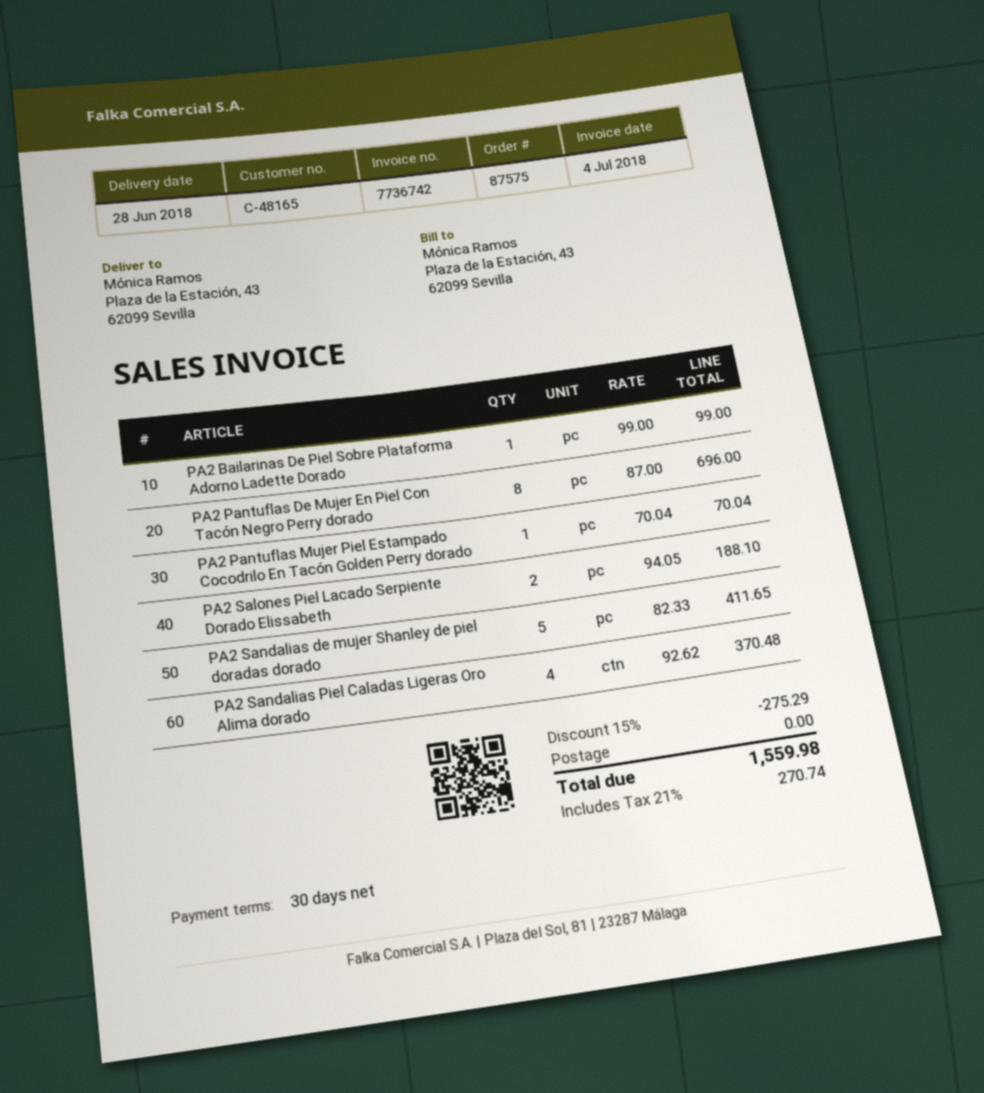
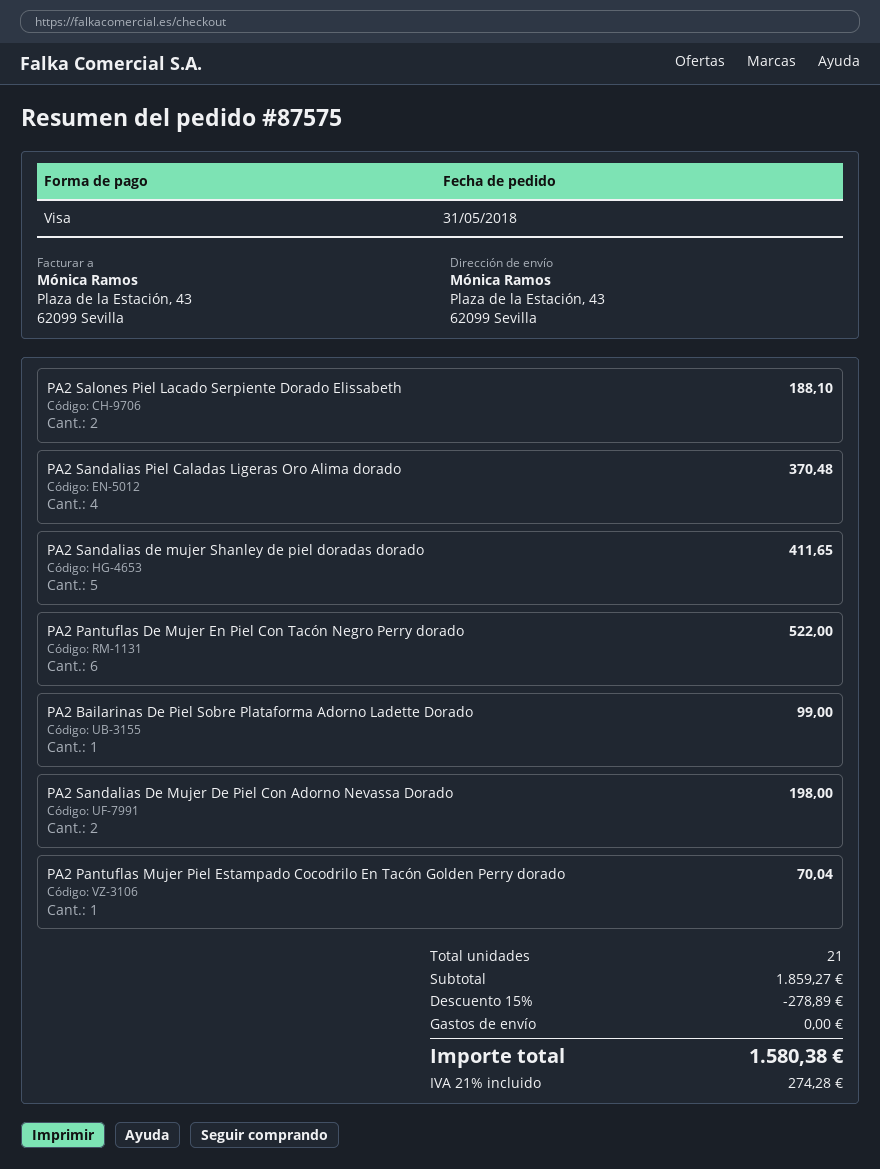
PA2 Pantuflas De Mujer En Piel Con Tacón Negro Perry dorado: 8 for 696.00 -> 6 for 522.00
PA2 Sandalias De Mujer De Piel Con Adorno Nevassa Dorado: none -> 2 for 198.00
discount: 15% = 275.29 -> 15% = 278.89
tax: 21% = 270.74 -> 21% = 274.28
total: 1559.98 -> 1580.38

